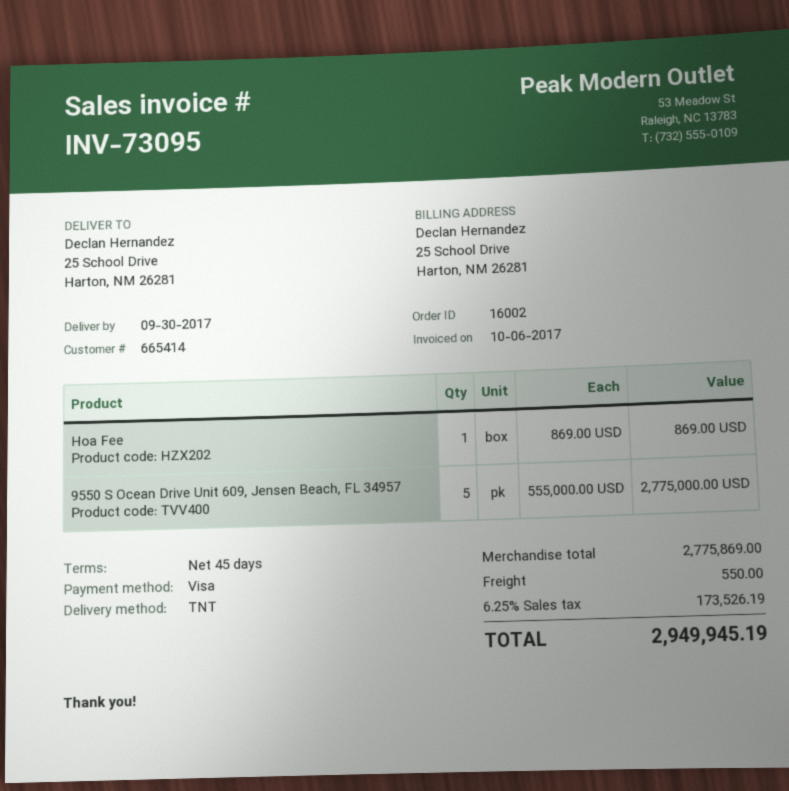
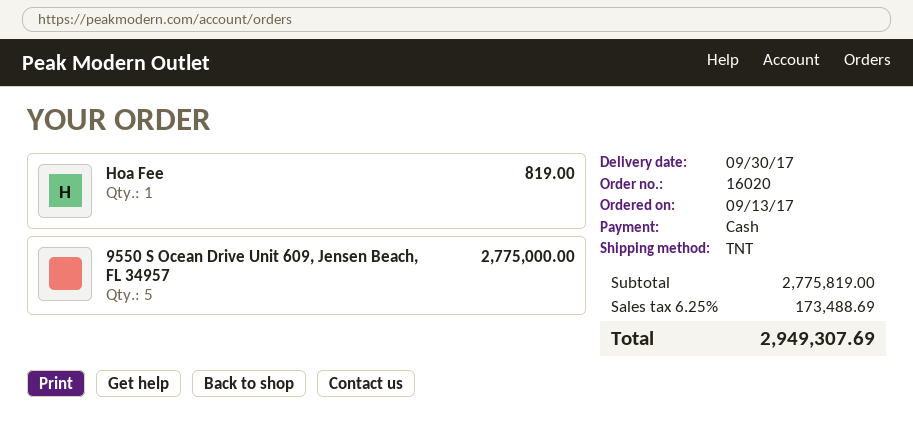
order number: 16002 -> 16020
payment method: Visa -> cash
Hoa Fee: 1 for 869.00 -> 1 for 819.00
subtotal: 2775869.00 -> 2775819.00
shipping: 550.00 -> none
tax: 6.25% = 173526.19 -> 6.25% = 173488.69
total: 2949945.19 -> 2949307.69

